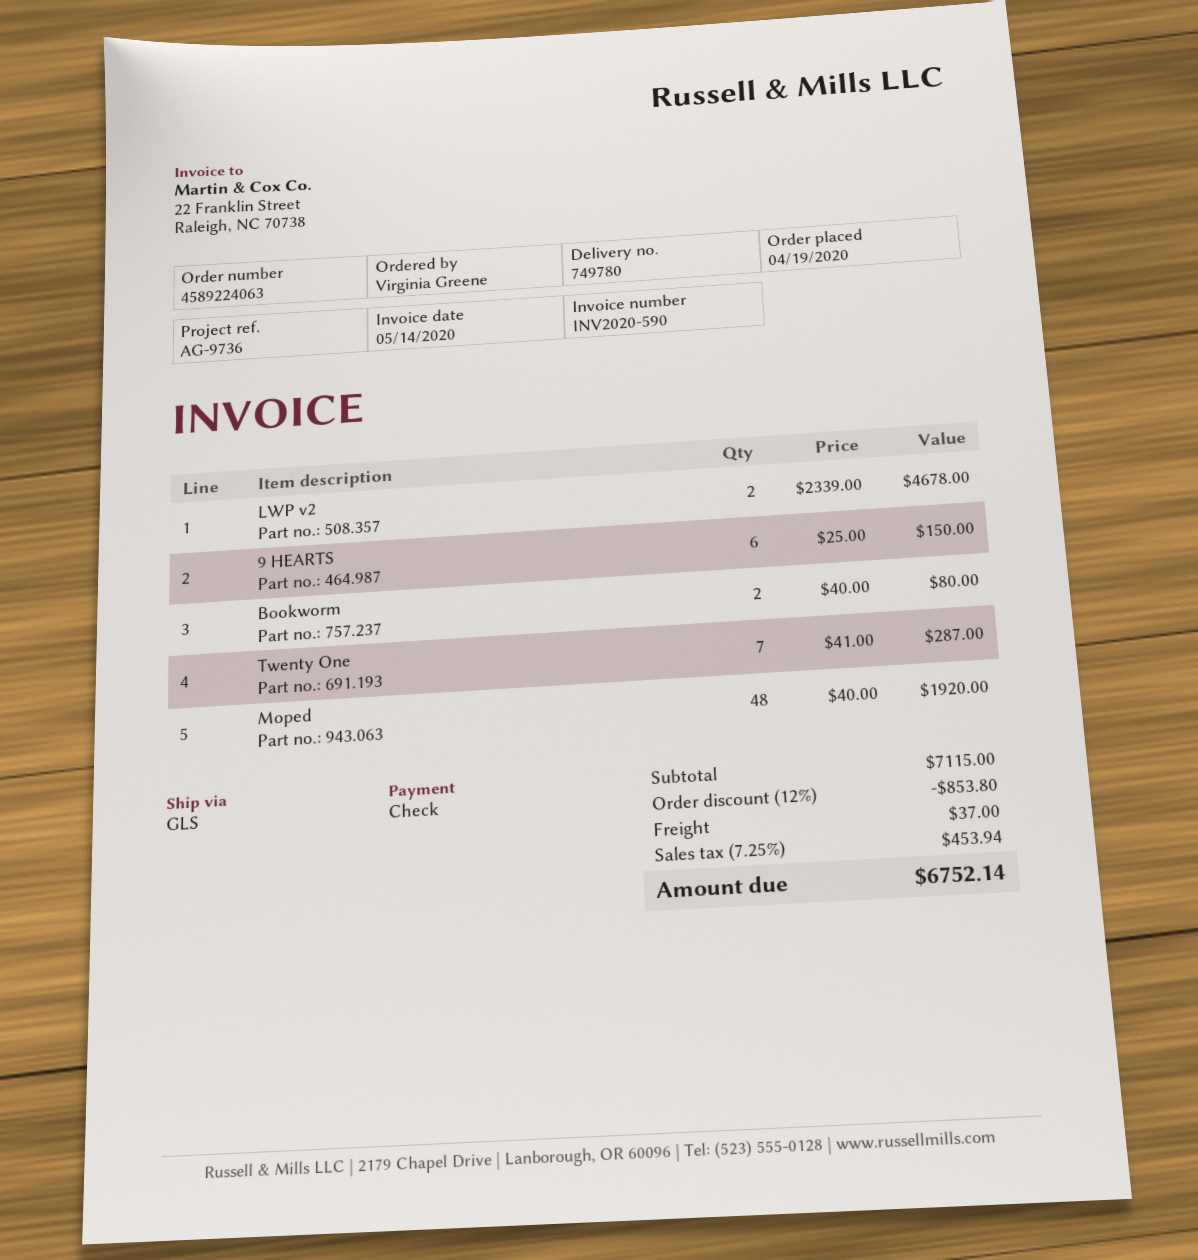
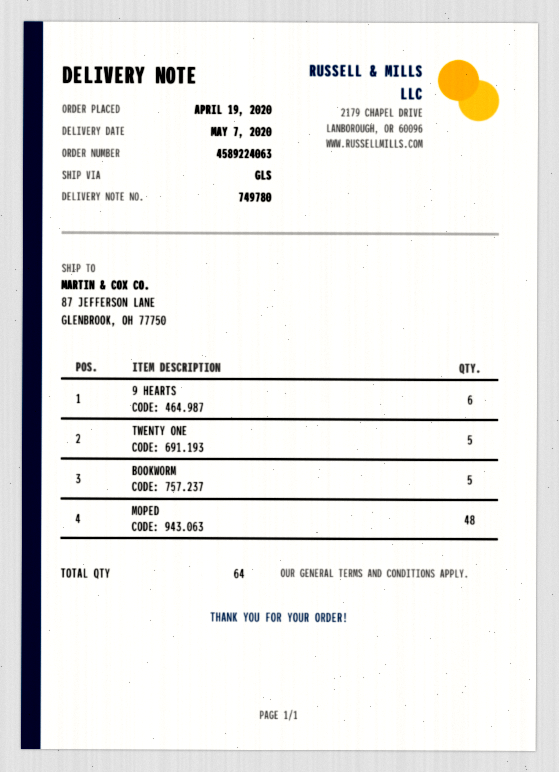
LWP v2: 2 -> none
Bookworm: 2 -> 5
Twenty One: 7 -> 5

